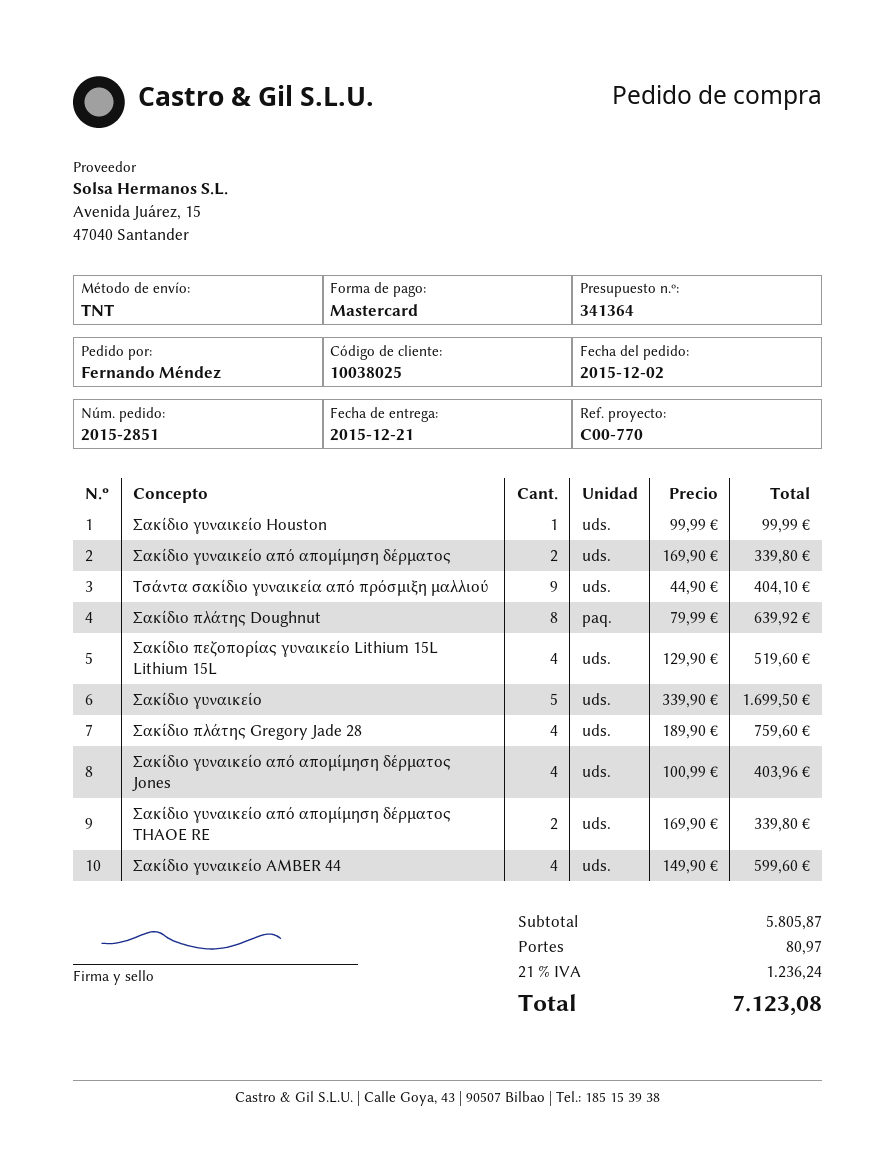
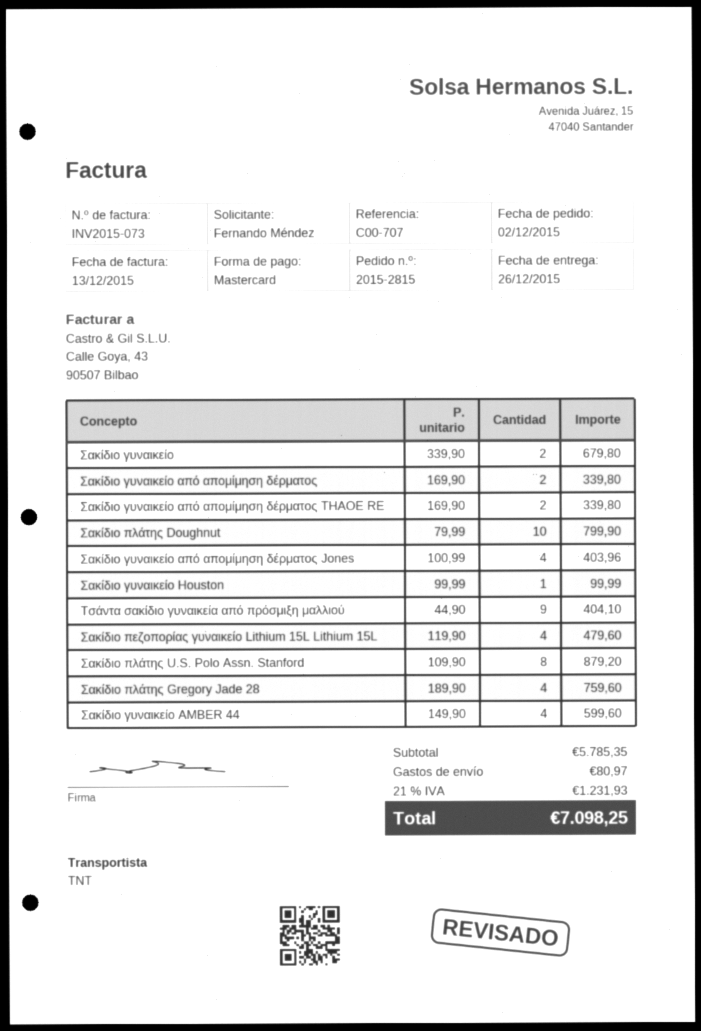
order number: 2015-2851 -> 2015-2815
delivery date: 2015-12-21 -> 2015-12-26
reference: C00-770 -> C00-707
Σακίδιο πλάτης Doughnut: 8 x 79.99 = 639.92 -> 10 x 79.99 = 799.90
Σακίδιο πεζοπορίας γυναικείο Lithium 15L Lithium 15L: 4 x 129.90 = 519.60 -> 4 x 119.90 = 479.60
Σακίδιο γυναικείο: 5 x 339.90 = 1699.50 -> 2 x 339.90 = 679.80
Σακίδιο πλάτης U.S. Polo Assn. Stanford: none -> 8 x 109.90 = 879.20
subtotal: 5805.87 -> 5785.35
tax: 21% = 1236.24 -> 21% = 1231.93
total: 7123.08 -> 7098.25

